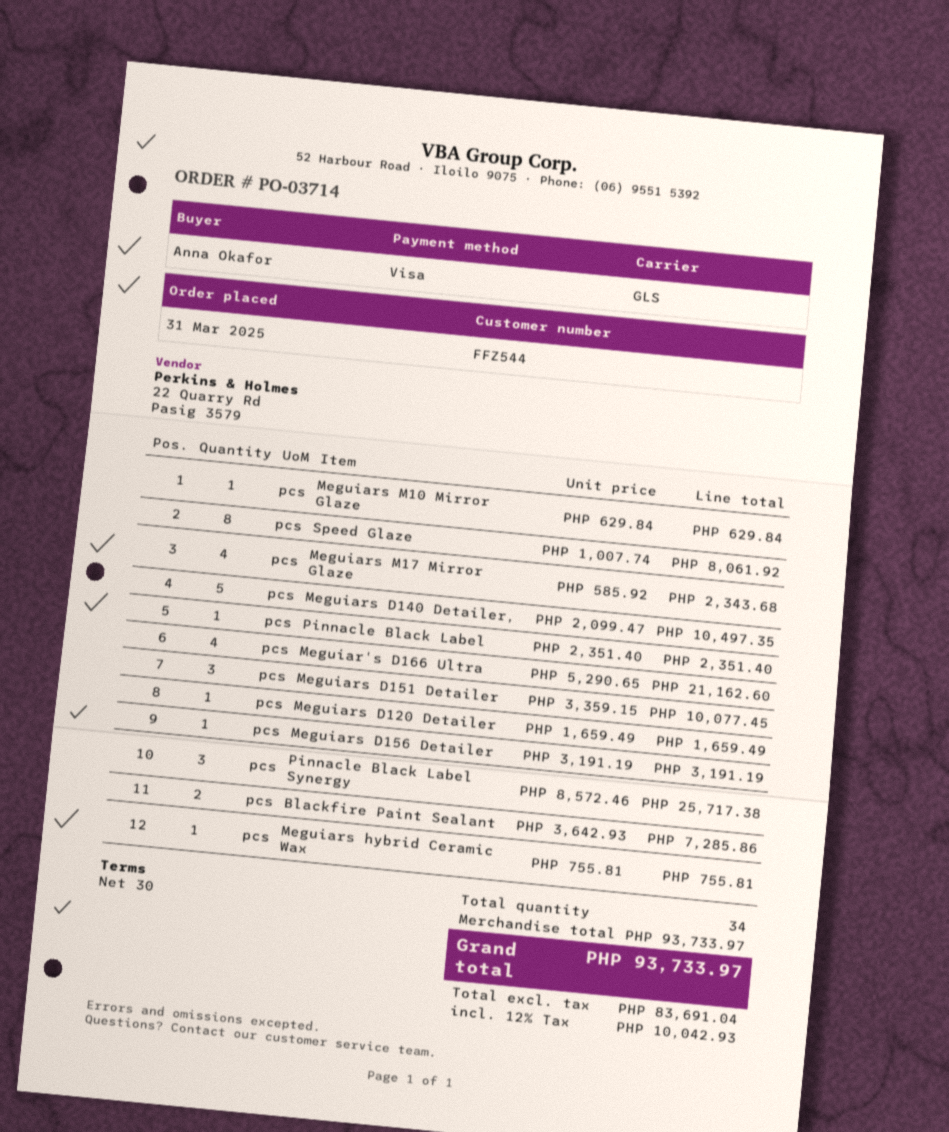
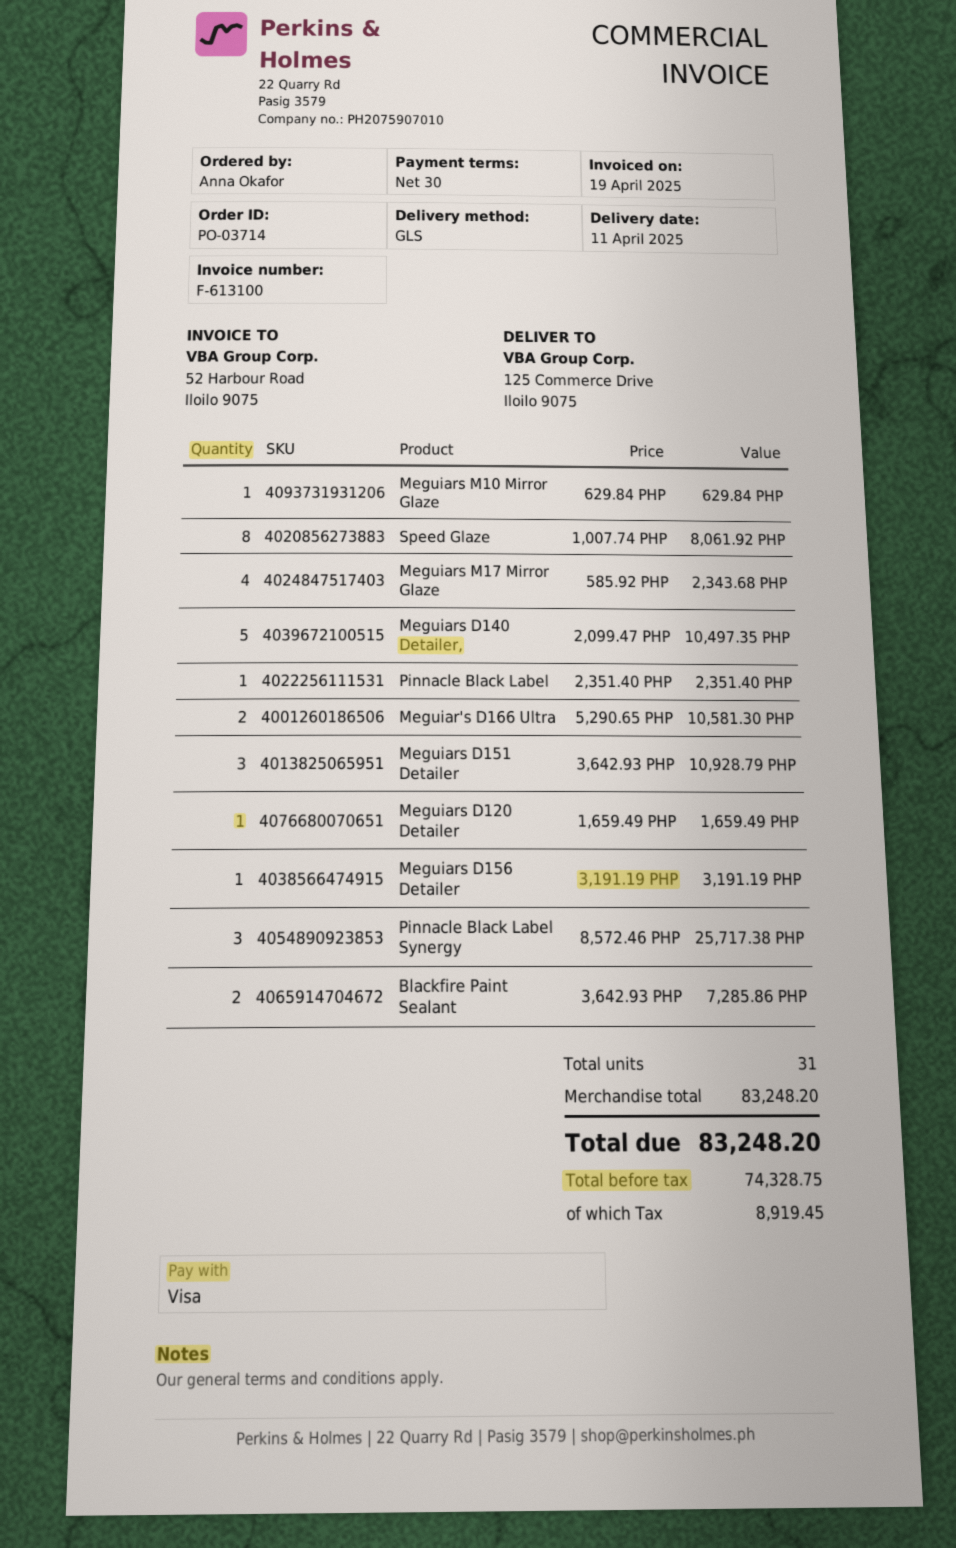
Meguiar's D166 Ultra: 4 x 5290.65 = 21162.60 -> 2 x 5290.65 = 10581.30
Meguiars D151 Detailer: 3 x 3359.15 = 10077.45 -> 3 x 3642.93 = 10928.79
Meguiars hybrid Ceramic Wax: 1 x 755.81 = 755.81 -> none
total quantity: 34 -> 31
subtotal: 93733.97 -> 83248.20
net: 83691.04 -> 74328.75
tax: 10042.93 -> 8919.45
total: 93733.97 -> 83248.20

